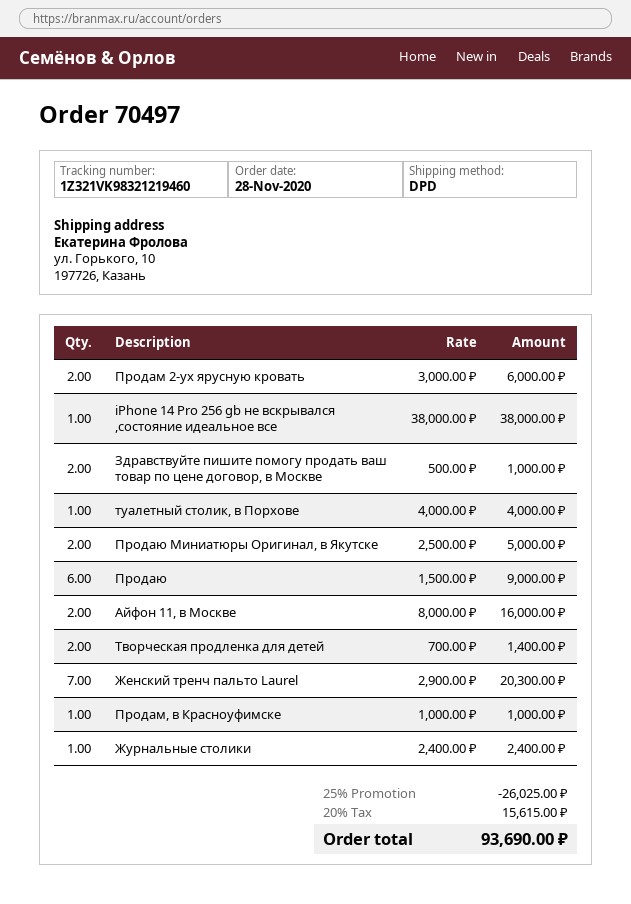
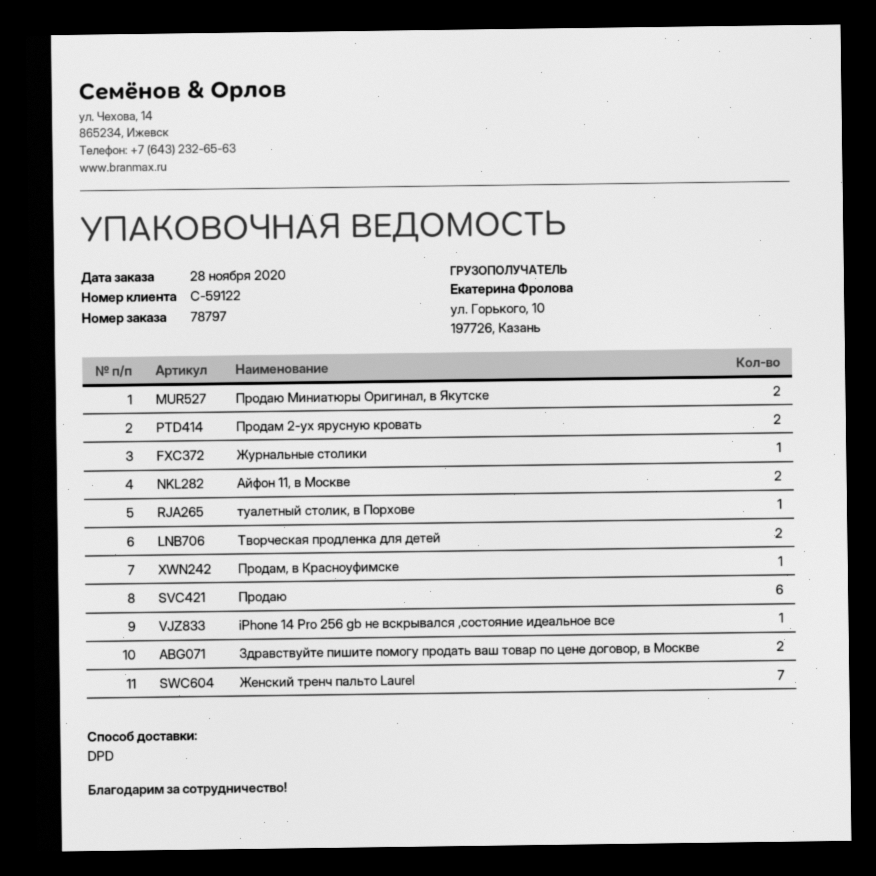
order number: 70497 -> 78797

